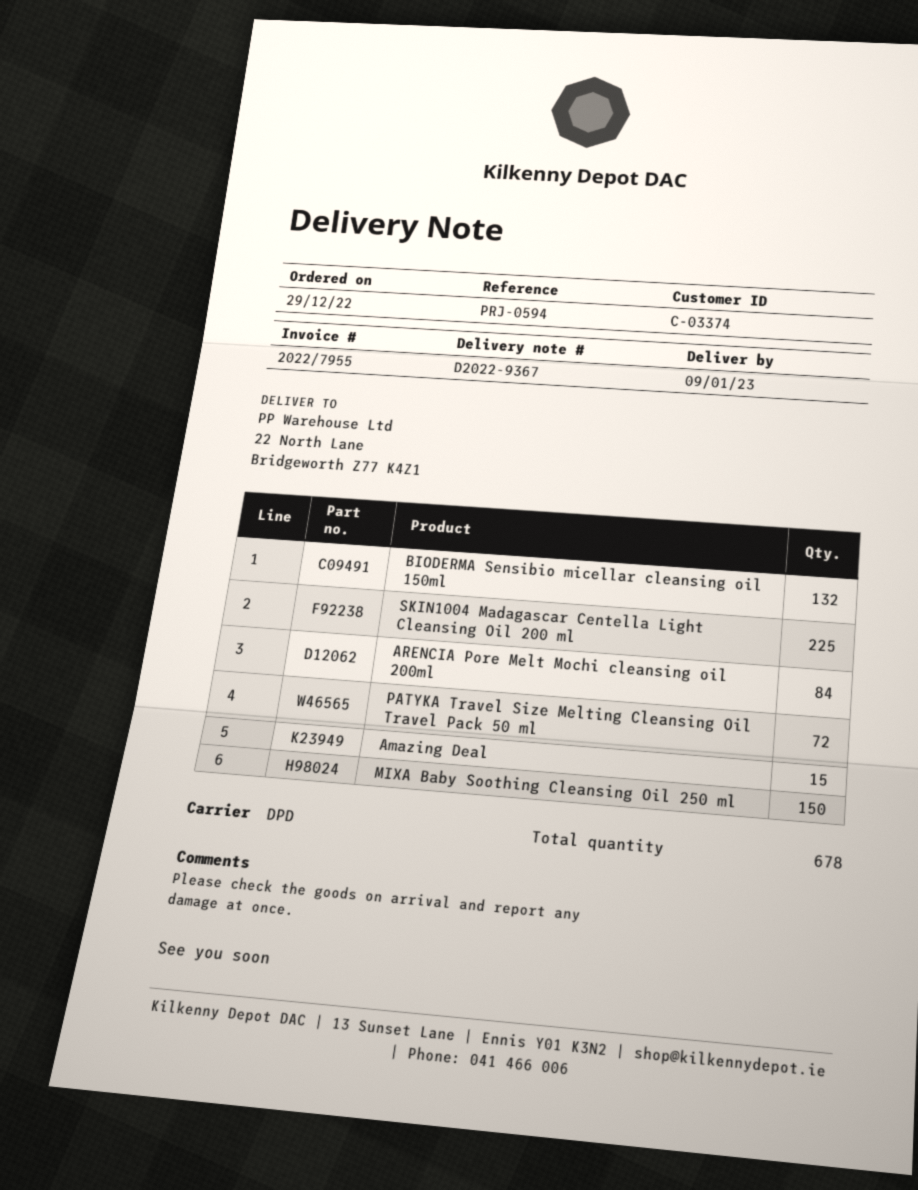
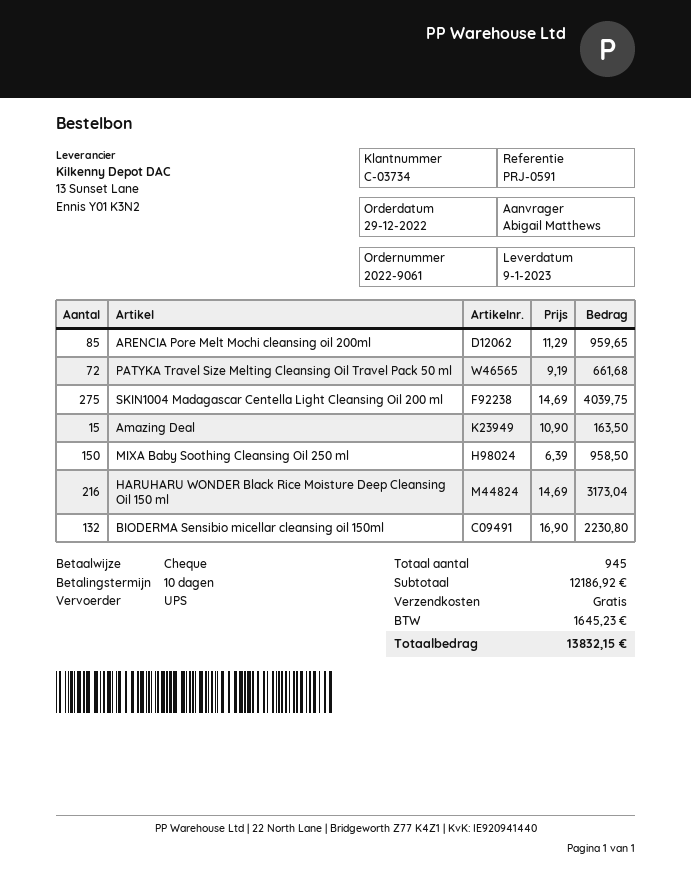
customer number: C-03374 -> C-03734
reference: PRJ-0594 -> PRJ-0591
shipping method: DPD -> UPS
SKIN1004 Madagascar Centella Light Cleansing Oil 200 ml: 225 -> 275
ARENCIA Pore Melt Mochi cleansing oil 200ml: 84 -> 85
HARUHARU WONDER Black Rice Moisture Deep Cleansing Oil 150 ml: none -> 216
total quantity: 678 -> 945

